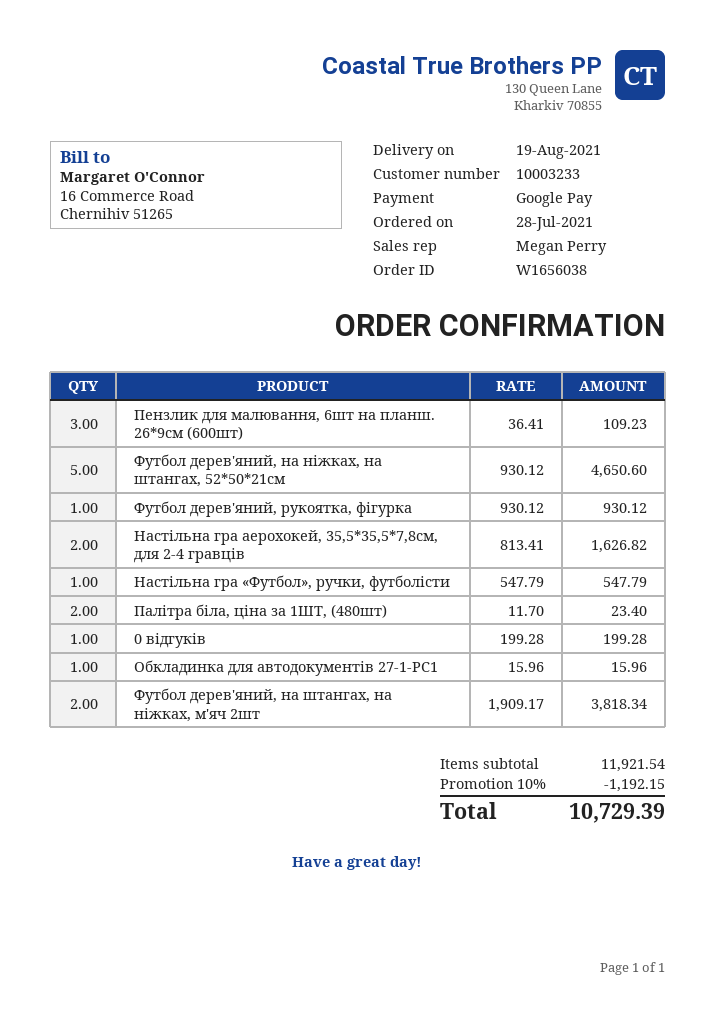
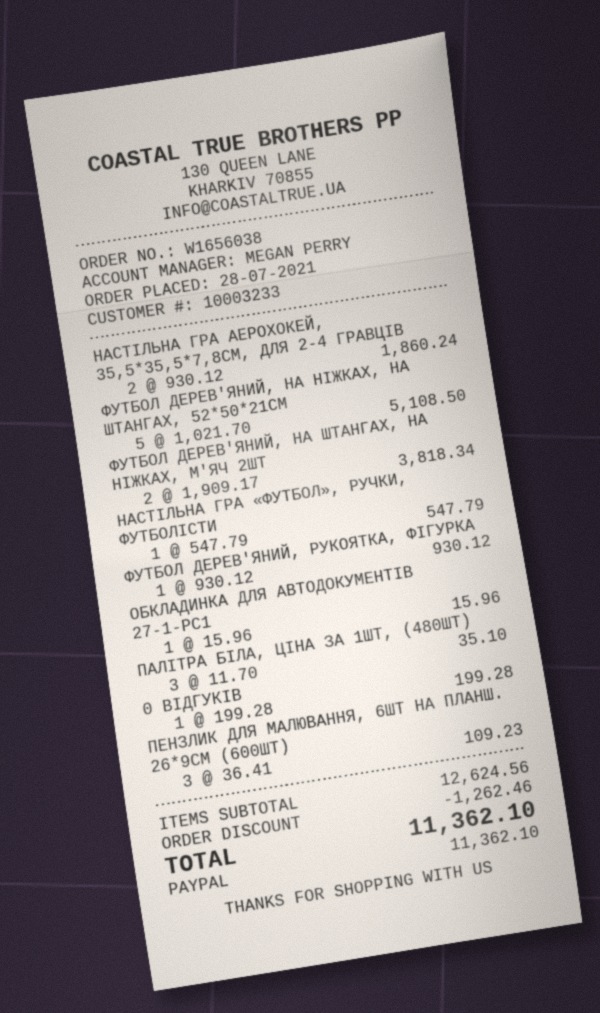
payment method: Google Pay -> PayPal
Футбол дерев'яний, на ніжках, на штангах, 52*50*21см: 5 x 930.12 = 4650.60 -> 5 x 1021.70 = 5108.50
Настільна гра аерохокей, 35,5*35,5*7,8см, для 2-4 гравців: 2 x 813.41 = 1626.82 -> 2 x 930.12 = 1860.24
Палітра біла, ціна за 1ШТ, (480шт): 2 x 11.70 = 23.40 -> 3 x 11.70 = 35.10
subtotal: 11921.54 -> 12624.56
discount: 1192.15 -> 1262.46
total: 10729.39 -> 11362.10

